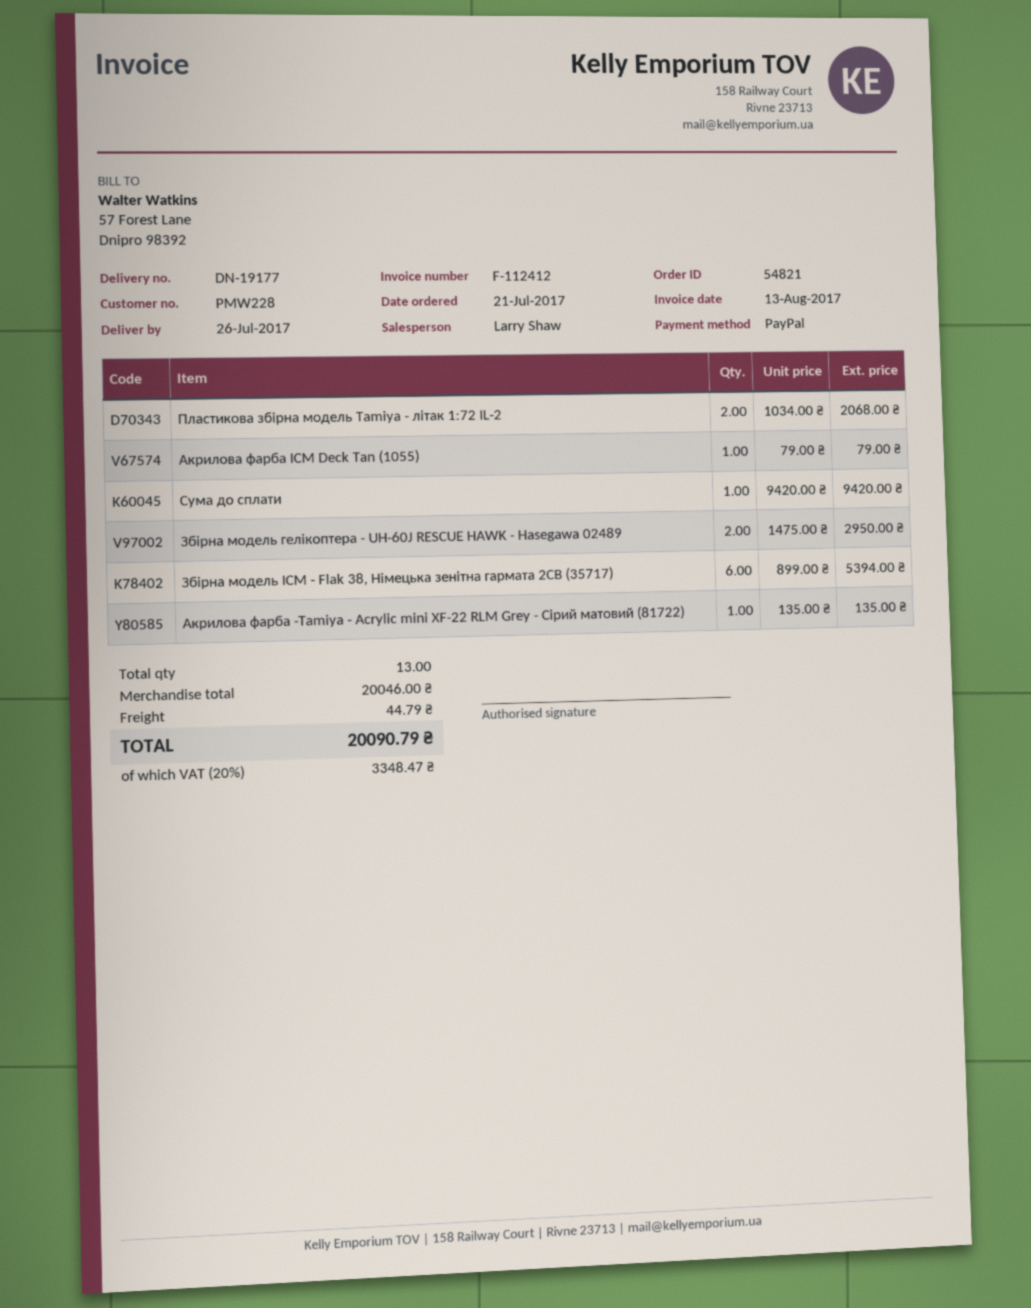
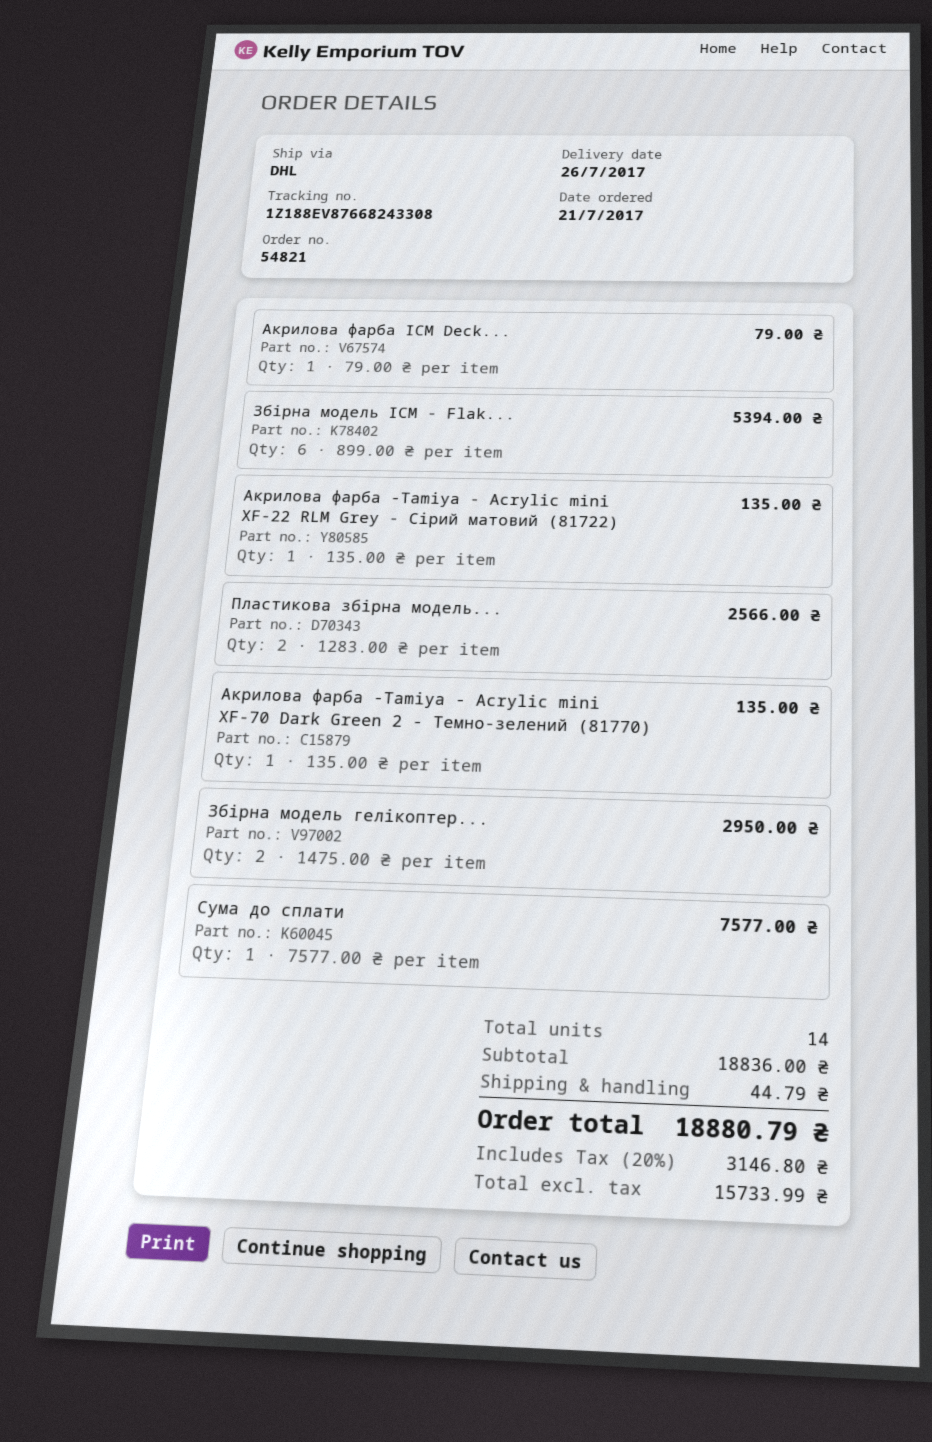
Пластикова збірна модель Tamiya - літак 1:72 IL-2: 2 x 1034.00 = 2068.00 -> 2 x 1283.00 = 2566.00
Сума до сплати: 1 x 9420.00 = 9420.00 -> 1 x 7577.00 = 7577.00
Акрилова фарба -Tamiya - Acrylic mini XF-70 Dark Green 2 - Темно-зелений (81770): none -> 1 x 135.00 = 135.00
total quantity: 13 -> 14
subtotal: 20046.00 -> 18836.00
tax: 20% = 3348.47 -> 20% = 3146.80
total: 20090.79 -> 18880.79

